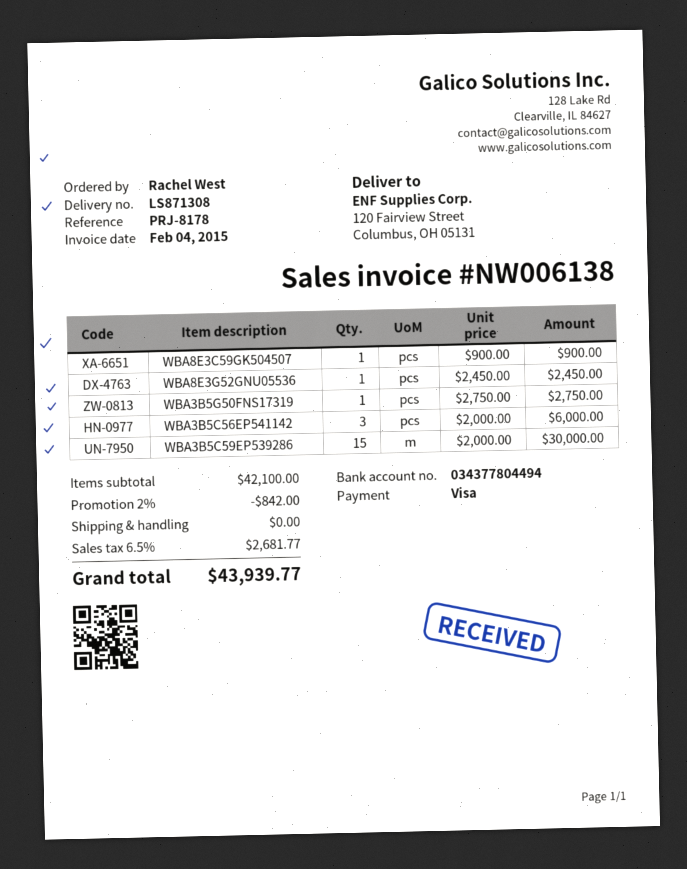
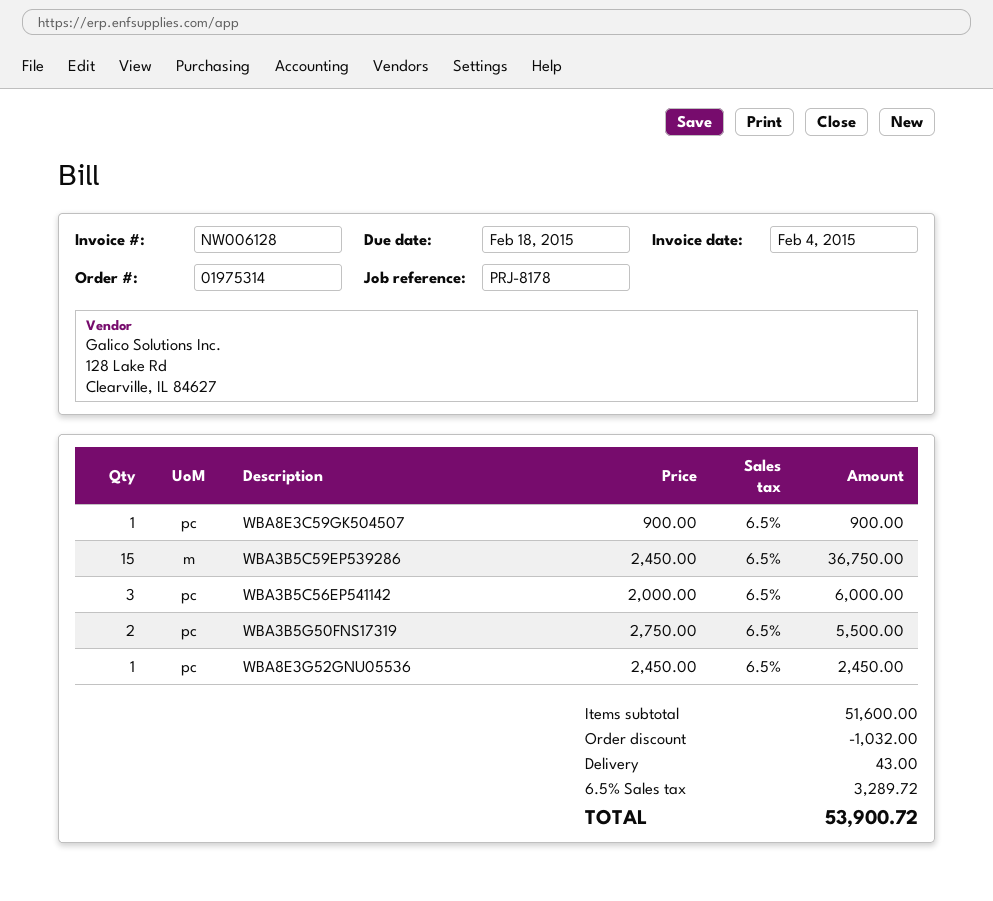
invoice number: NW006138 -> NW006128
WBA3B5G50FNS17319: 1 x 2750.00 = 2750.00 -> 2 x 2750.00 = 5500.00
WBA3B5C59EP539286: 15 x 2000.00 = 30000.00 -> 15 x 2450.00 = 36750.00
subtotal: 42100.00 -> 51600.00
discount: 842.00 -> 1032.00
shipping: 0.00 -> 43.00
tax: 6.5% = 2681.77 -> 6.5% = 3289.72
total: 43939.77 -> 53900.72

